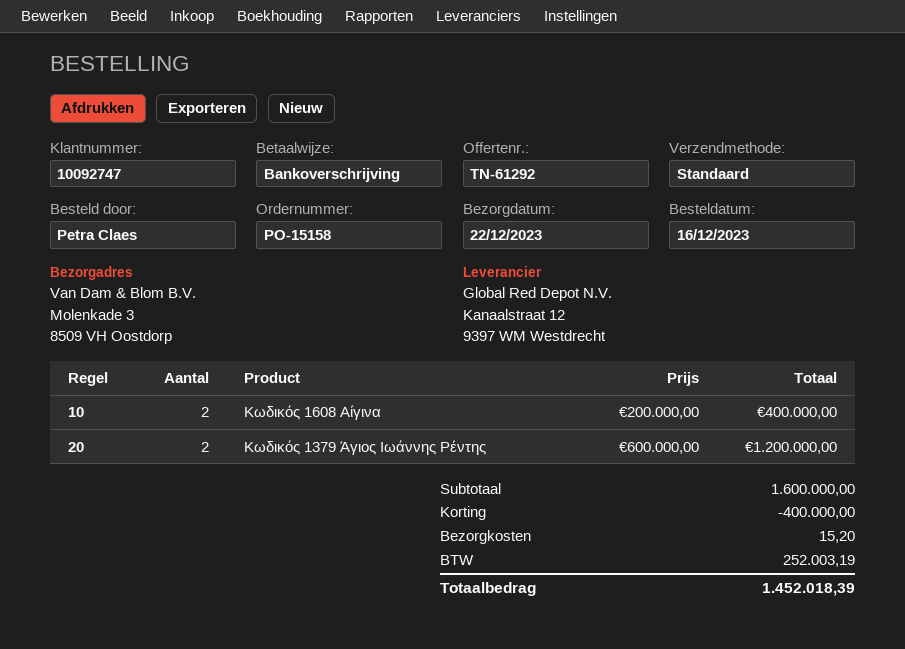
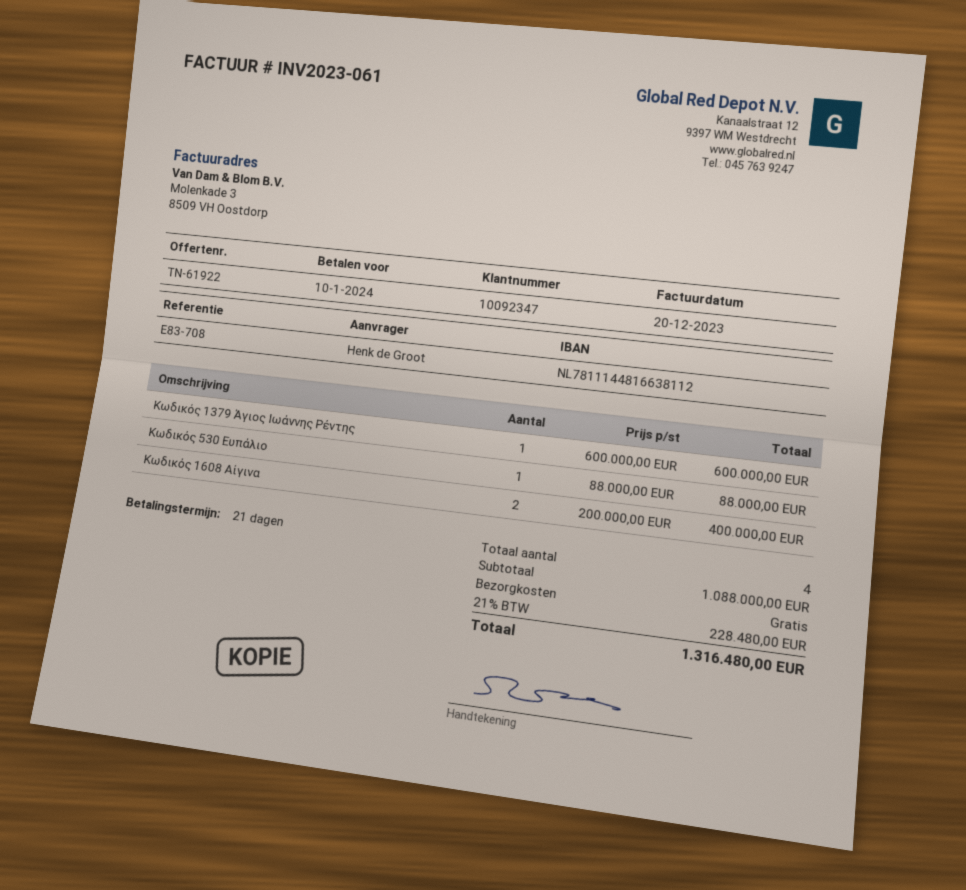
quote number: TN-61292 -> TN-61922
customer number: 10092747 -> 10092347
ordered by: Petra Claes -> Henk de Groot
Κωδικός 1379 Άγιος Ιωάννης Ρέντης: 2 x 600000.00 = 1200000.00 -> 1 x 600000.00 = 600000.00
Κωδικός 530 Ευπάλιο: none -> 1 x 88000.00 = 88000.00
subtotal: 1600000.00 -> 1088000.00
discount: 400000.00 -> none
shipping: 15.20 -> 0.00
tax: 252003.19 -> 228480.00
total: 1452018.39 -> 1316480.00

